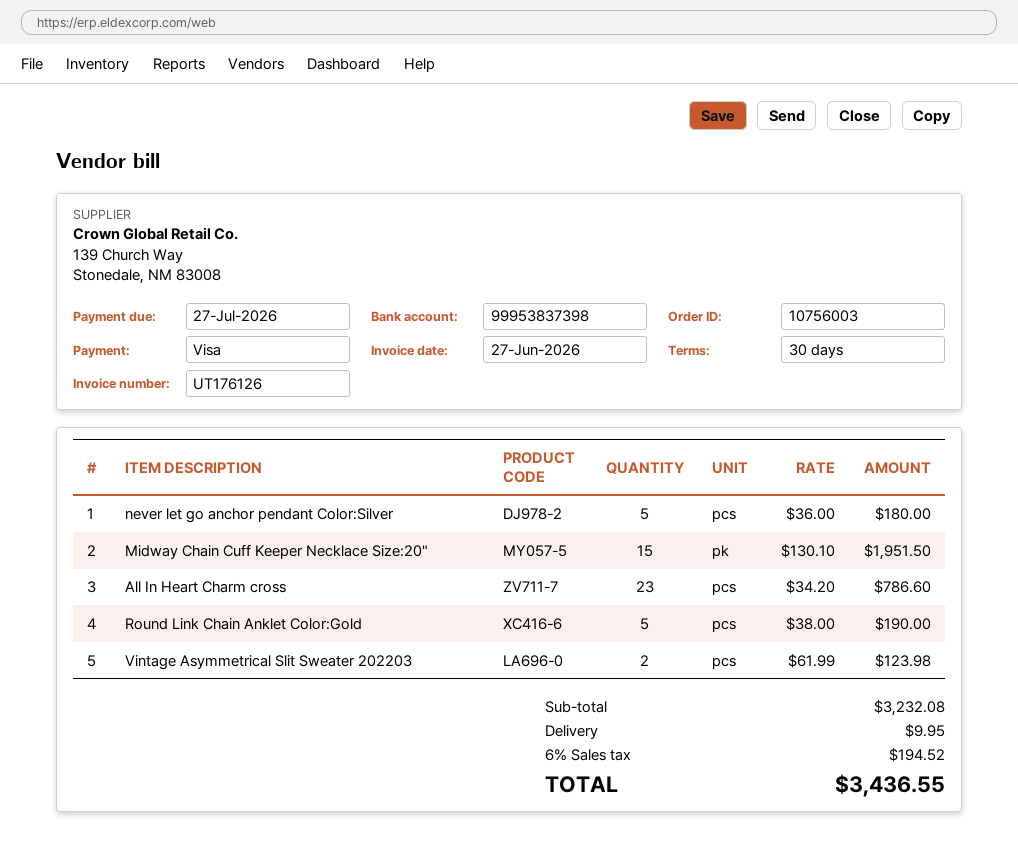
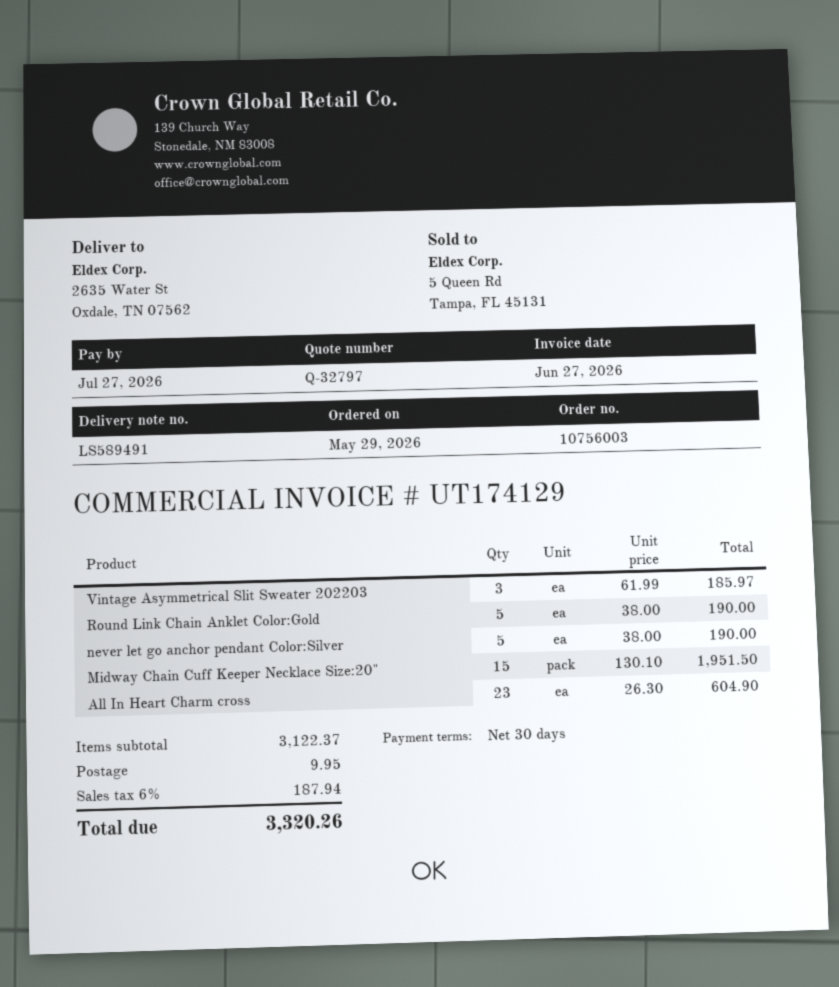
invoice number: UT176126 -> UT174129
never let go anchor pendant Color:Silver: 5 x 36.00 = 180.00 -> 5 x 38.00 = 190.00
All In Heart Charm cross: 23 x 34.20 = 786.60 -> 23 x 26.30 = 604.90
Vintage Asymmetrical Slit Sweater 202203: 2 x 61.99 = 123.98 -> 3 x 61.99 = 185.97
subtotal: 3232.08 -> 3122.37
tax: 6% = 194.52 -> 6% = 187.94
total: 3436.55 -> 3320.26

